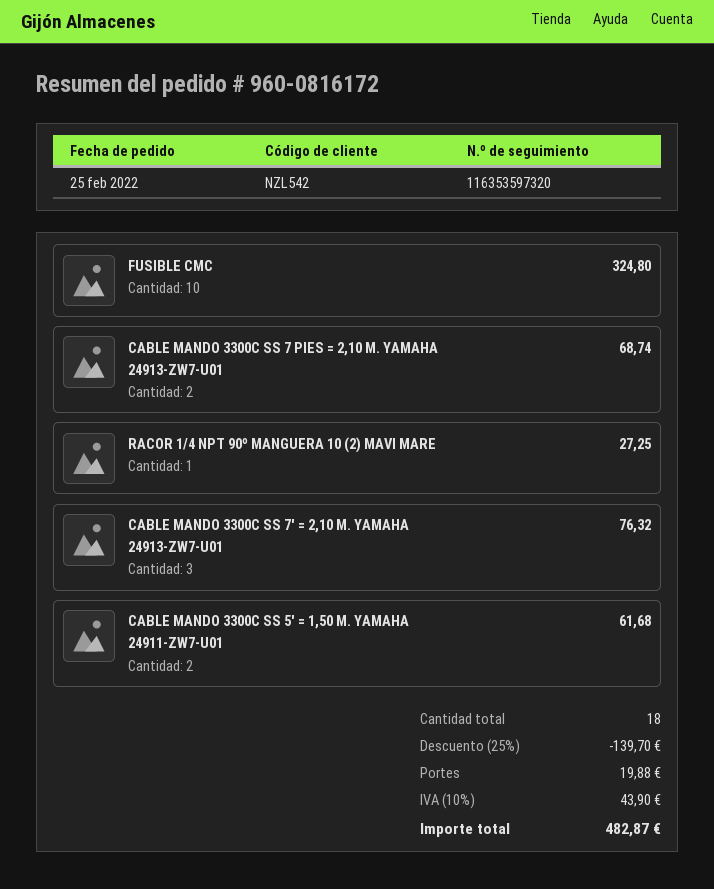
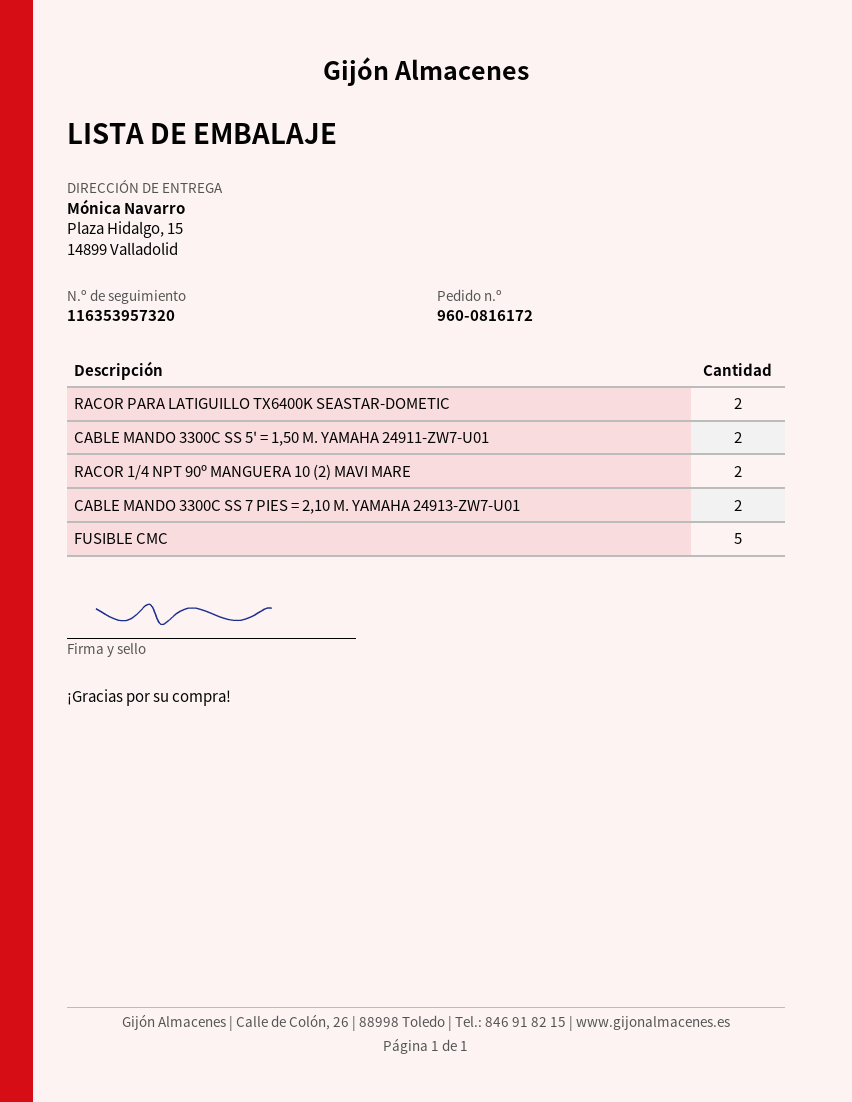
tracking number: 116353597320 -> 116353957320
FUSIBLE CMC: 10 -> 5
RACOR 1/4 NPT 90º MANGUERA 10 (2) MAVI MARE: 1 -> 2
CABLE MANDO 3300C SS 7' = 2,10 M. YAMAHA 24913-ZW7-U01: 3 -> none
RACOR PARA LATIGUILLO TX6400K SEASTAR-DOMETIC: none -> 2

